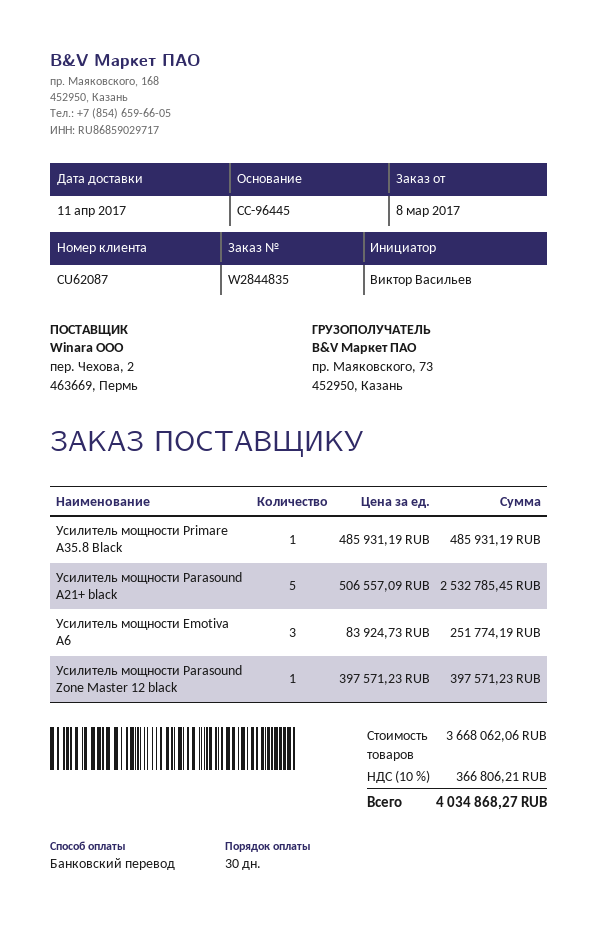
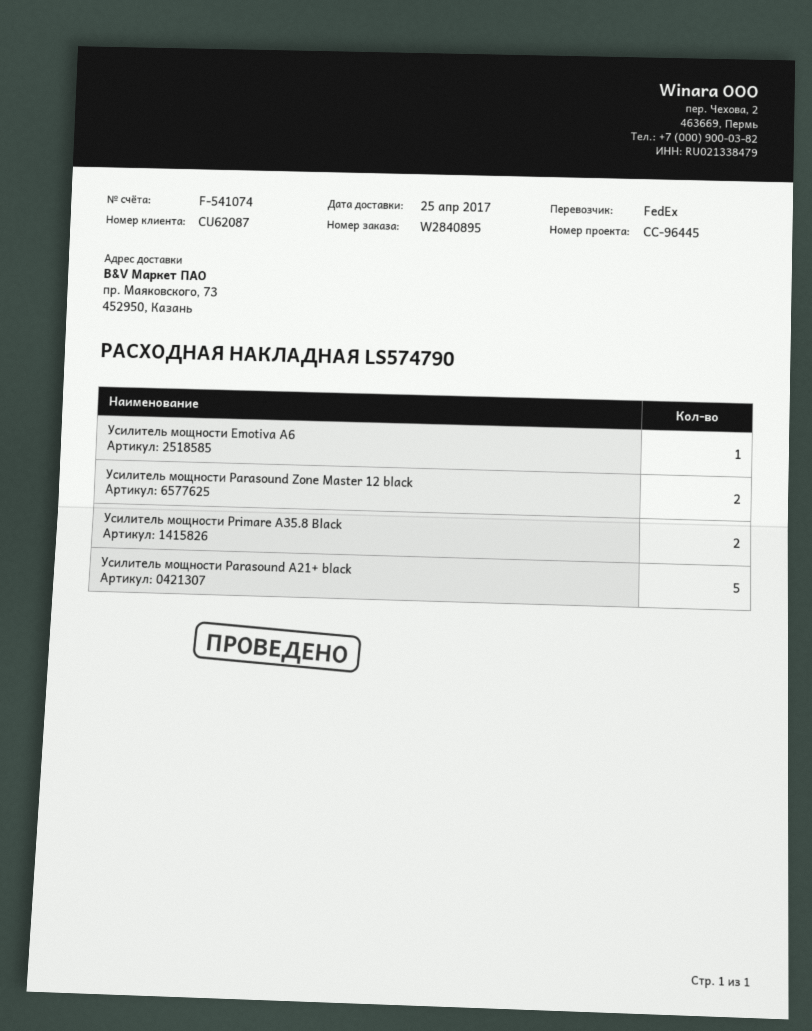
order number: W2844835 -> W2840895
delivery date: 2017-04-11 -> 2017-04-25
Усилитель мощности Primare A35.8 Black: 1 -> 2
Усилитель мощности Emotiva A6: 3 -> 1
Усилитель мощности Parasound Zone Master 12 black: 1 -> 2

